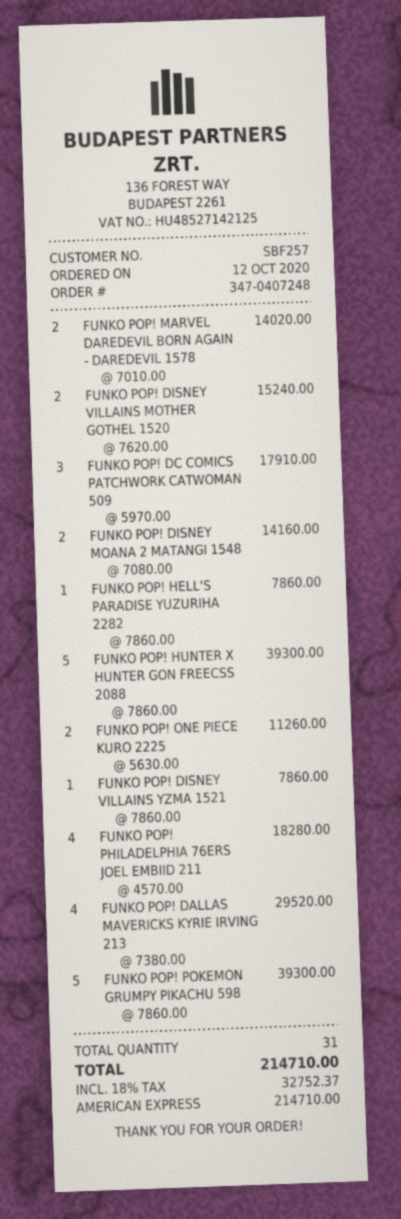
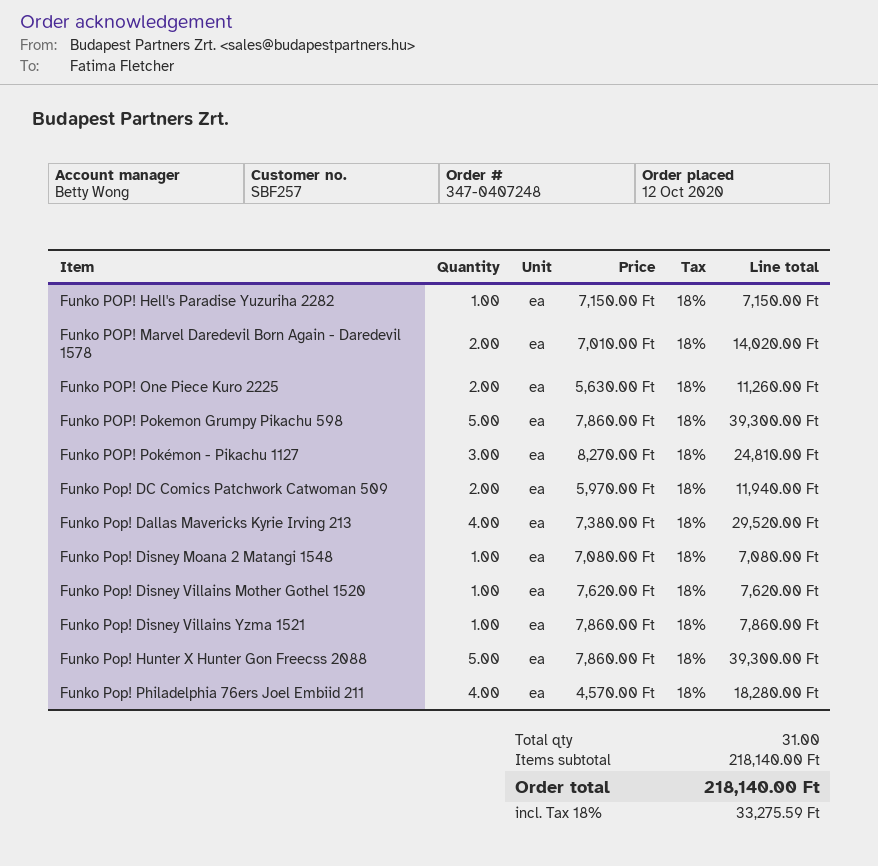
FUNKO POP! DISNEY VILLAINS MOTHER GOTHEL 1520: 2 x 7620.00 = 15240.00 -> 1 x 7620.00 = 7620.00
FUNKO POP! DC COMICS PATCHWORK CATWOMAN 509: 3 x 5970.00 = 17910.00 -> 2 x 5970.00 = 11940.00
FUNKO POP! DISNEY MOANA 2 MATANGI 1548: 2 x 7080.00 = 14160.00 -> 1 x 7080.00 = 7080.00
FUNKO POP! HELL'S PARADISE YUZURIHA 2282: 1 x 7860.00 = 7860.00 -> 1 x 7150.00 = 7150.00
Funko POP! Pokémon - Pikachu 1127: none -> 3 x 8270.00 = 24810.00
tax: 18% = 32752.37 -> 18% = 33275.59
total: 214710.00 -> 218140.00

